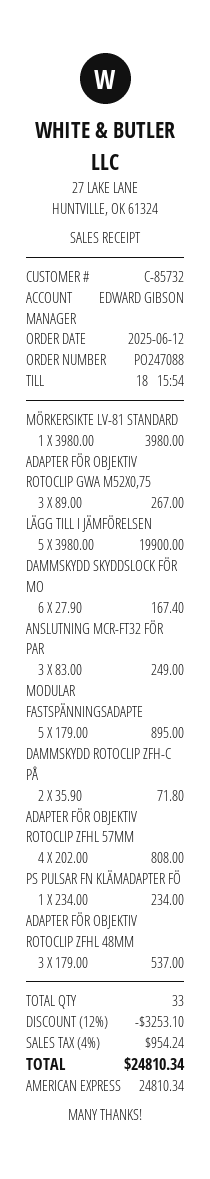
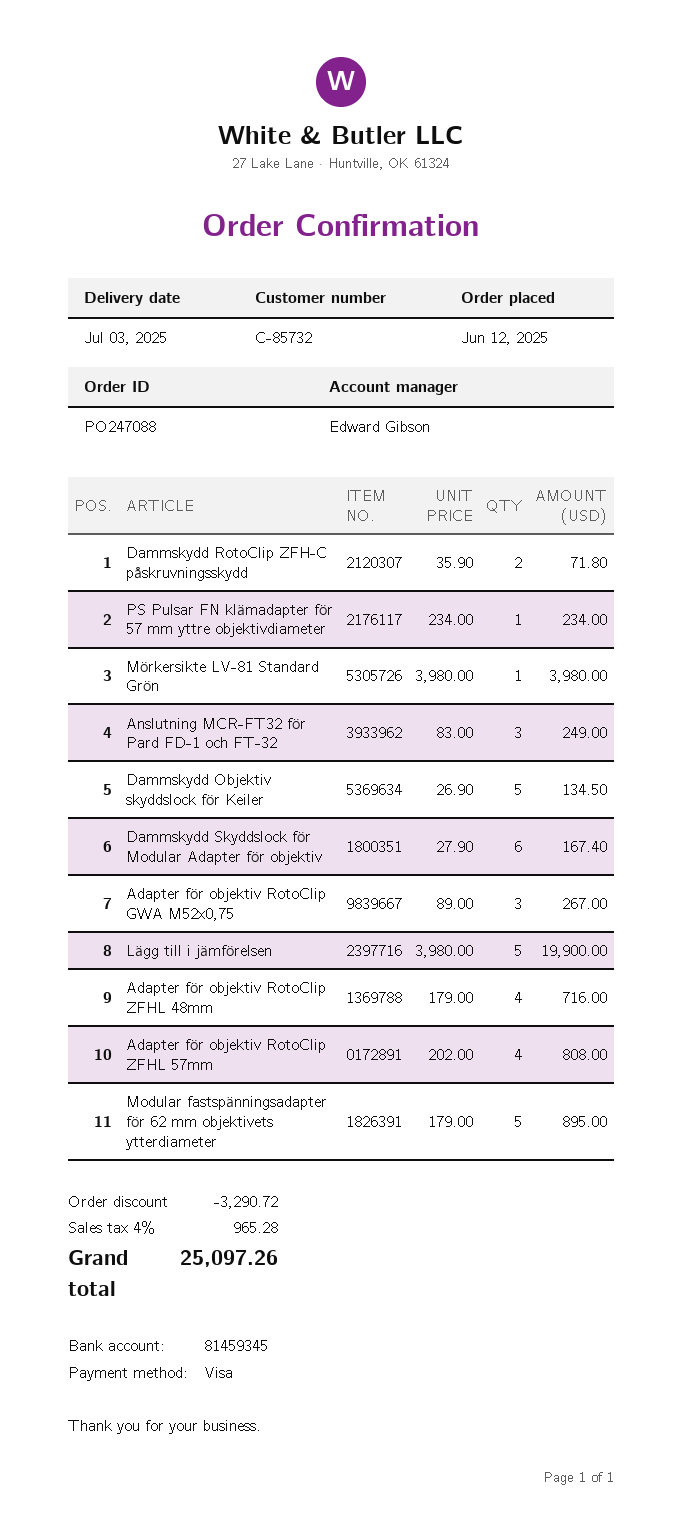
payment method: American Express -> Visa
ADAPTER FÖR OBJEKTIV ROTOCLIP ZFHL 48MM: 3 x 179.00 = 537.00 -> 4 x 179.00 = 716.00
Dammskydd Objektiv skyddslock för Keiler: none -> 5 x 26.90 = 134.50
discount: 3253.10 -> 3290.72
tax: 4% = 954.24 -> 4% = 965.28
total: 24810.34 -> 25097.26

